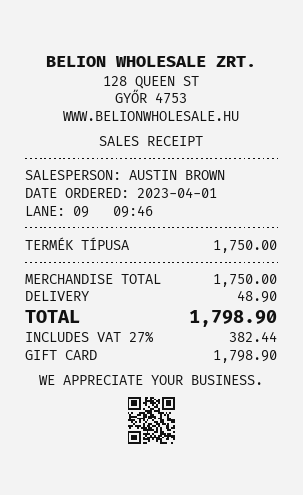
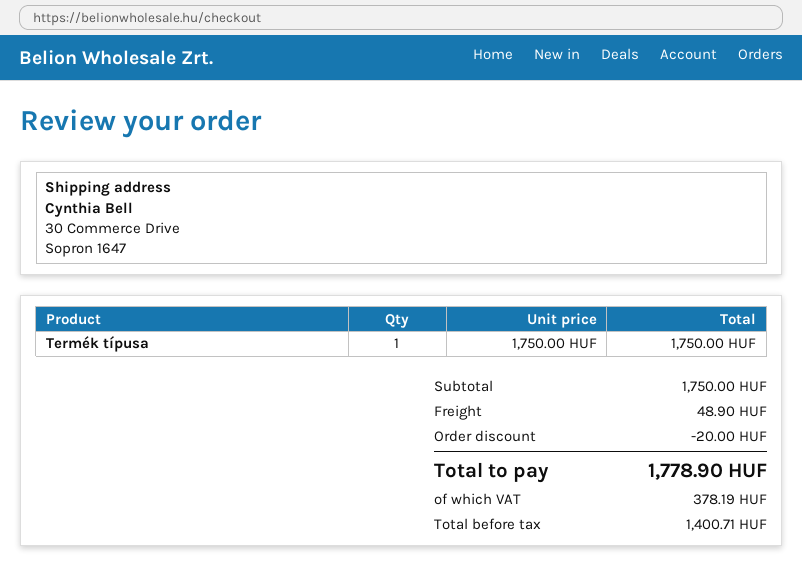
discount: none -> 20.00
tax: 382.44 -> 378.19
total: 1798.90 -> 1778.90

